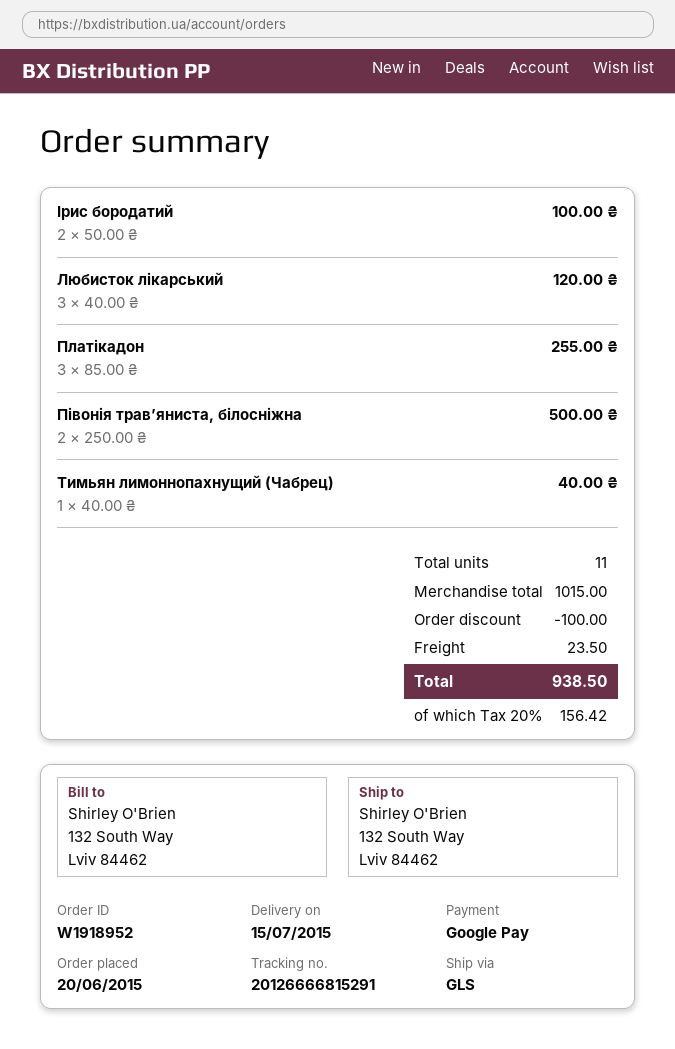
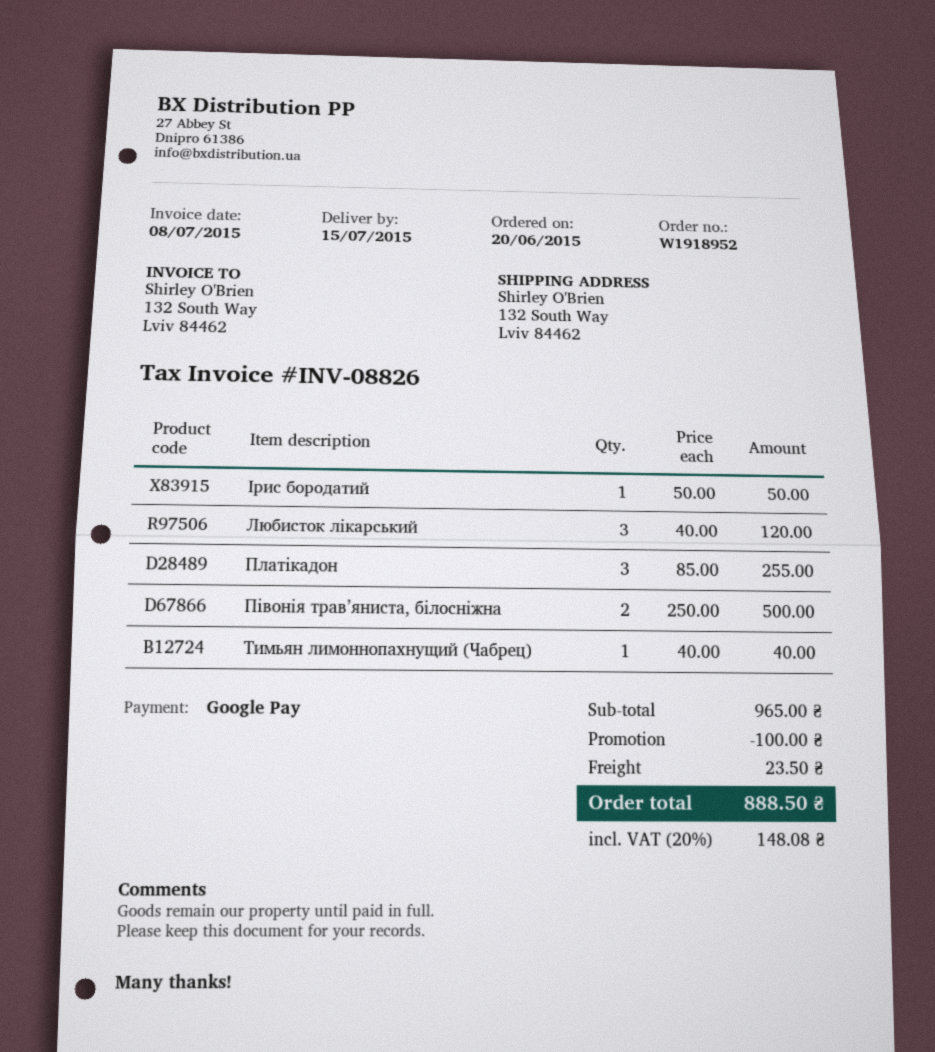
Ірис бородатий: 2 x 50.00 = 100.00 -> 1 x 50.00 = 50.00
subtotal: 1015.00 -> 965.00
tax: 20% = 156.42 -> 20% = 148.08
total: 938.50 -> 888.50

